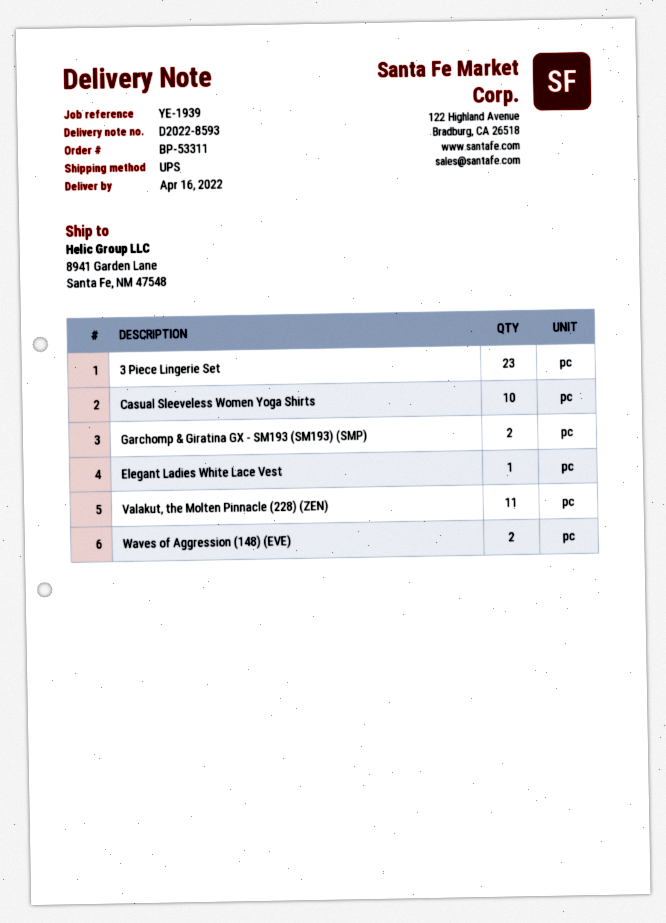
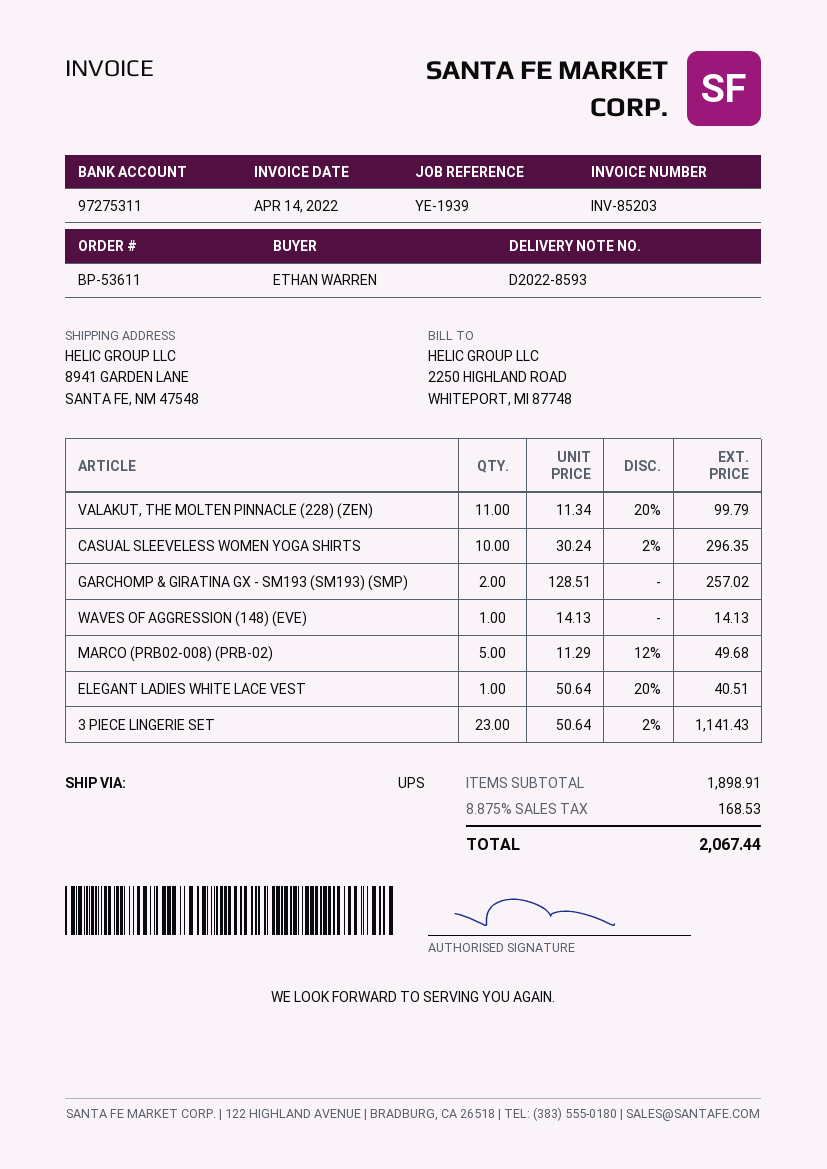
order number: BP-53311 -> BP-53611
Waves of Aggression (148) (EVE): 2 -> 1
MARCO (PRB02-008) (PRB-02): none -> 5

